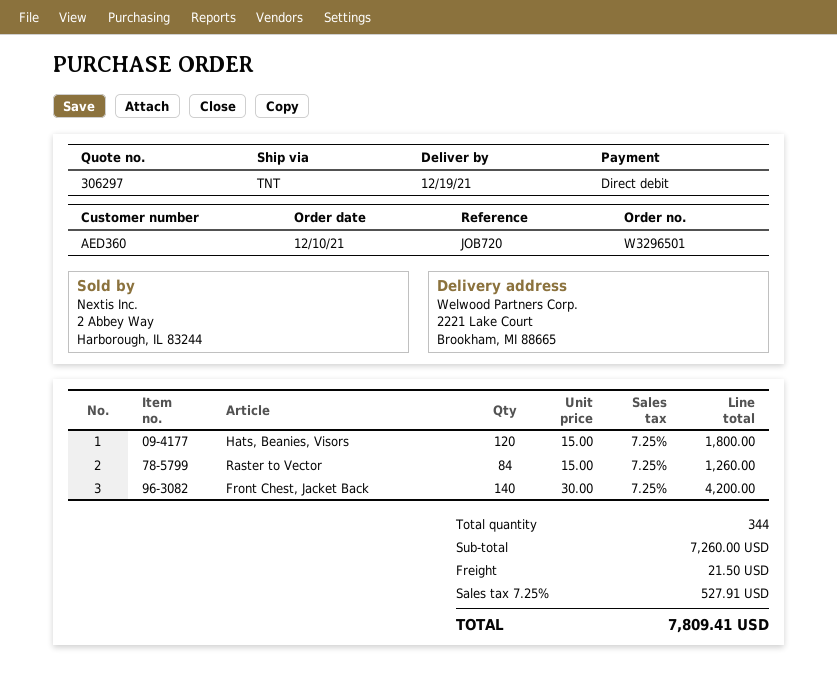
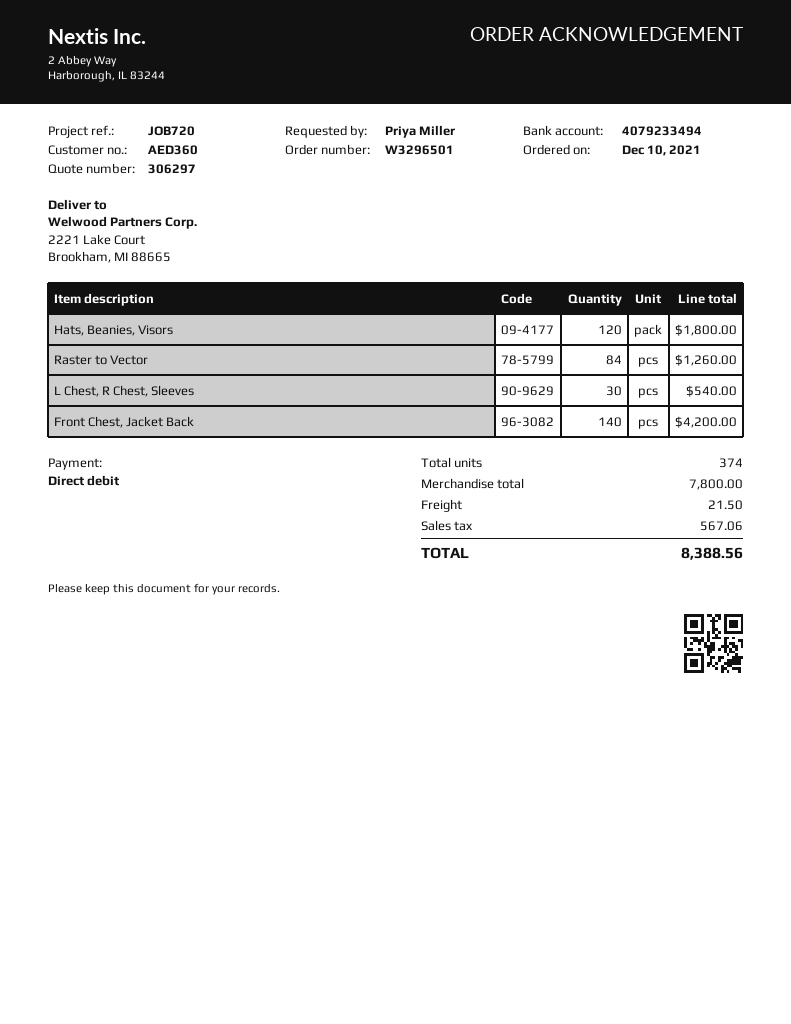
L Chest, R Chest, Sleeves: none -> 30 for 540.00
total quantity: 344 -> 374
subtotal: 7260.00 -> 7800.00
tax: 527.91 -> 567.06
total: 7809.41 -> 8388.56

